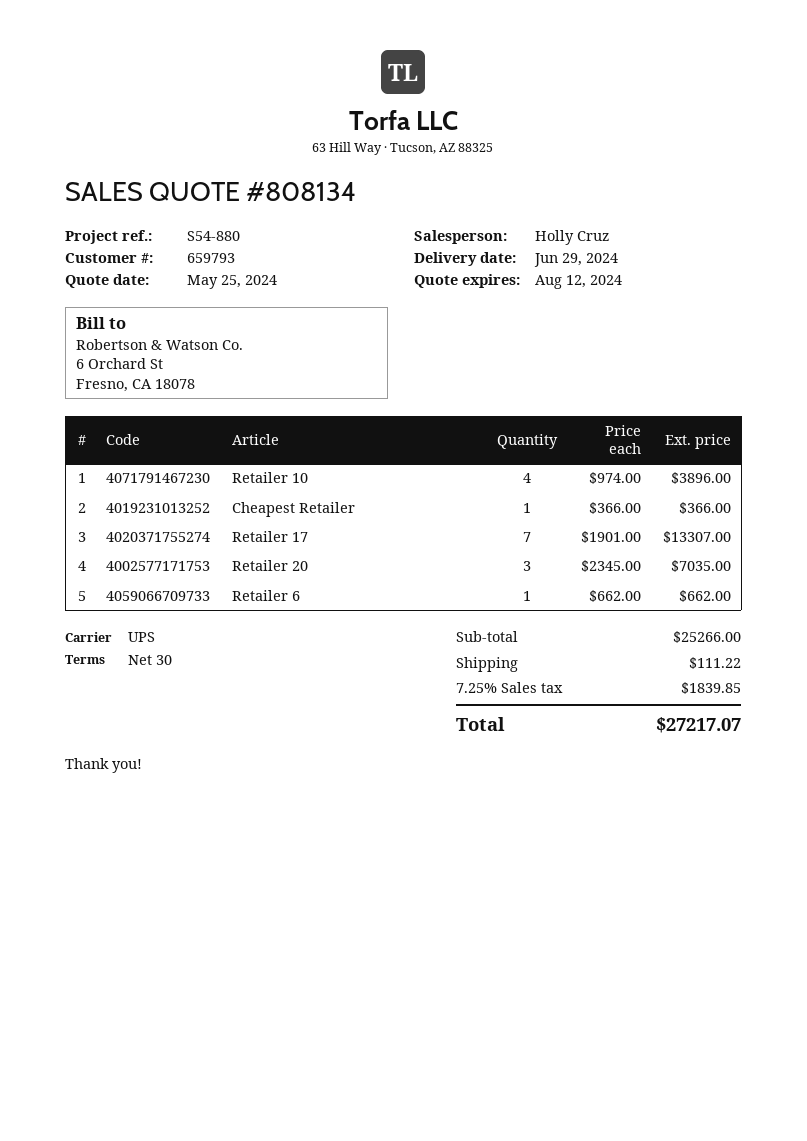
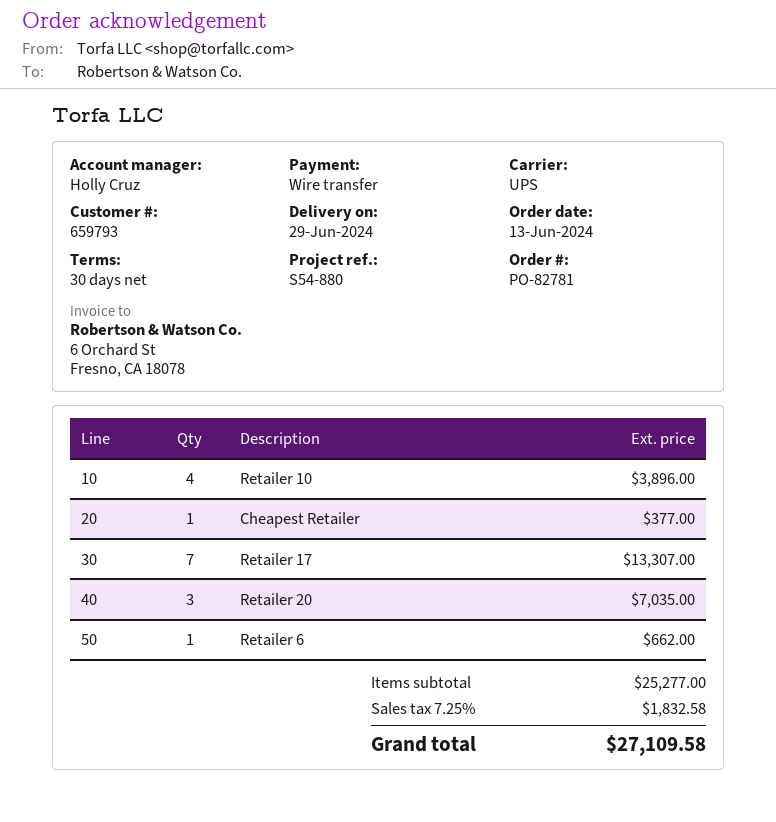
Cheapest Retailer: 1 for 366.00 -> 1 for 377.00
subtotal: 25266.00 -> 25277.00
shipping: 111.22 -> none
tax: 7.25% = 1839.85 -> 7.25% = 1832.58
total: 27217.07 -> 27109.58

